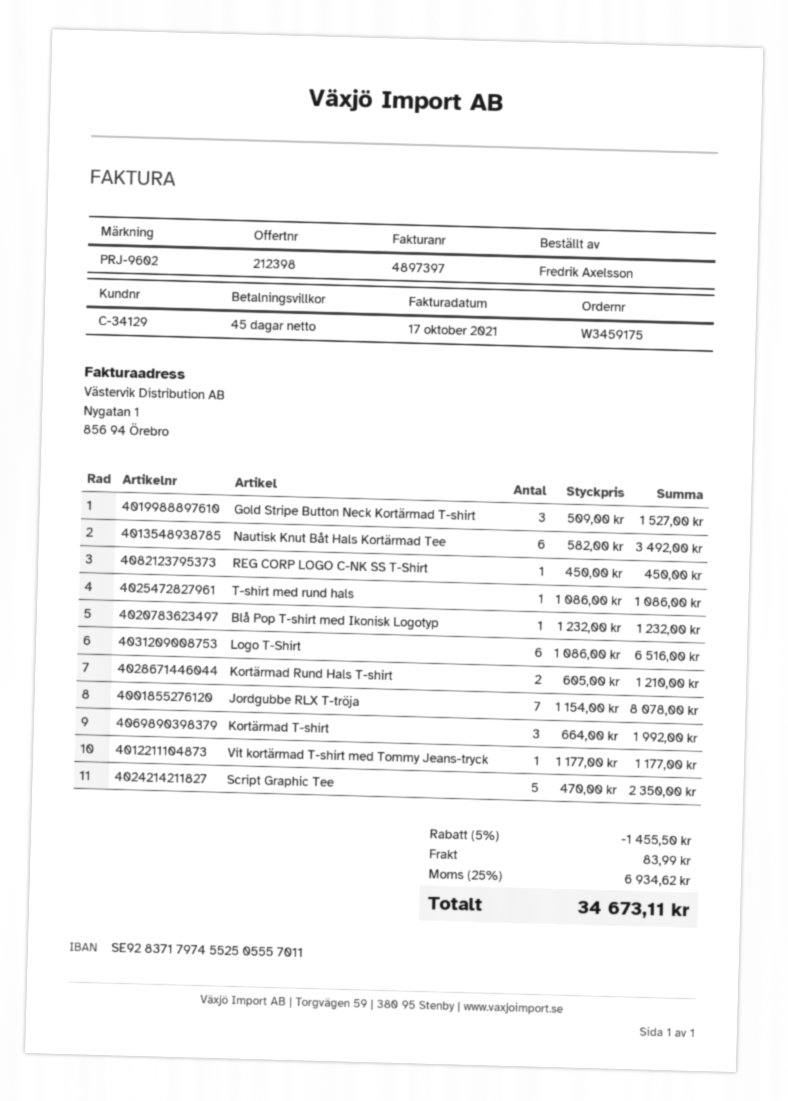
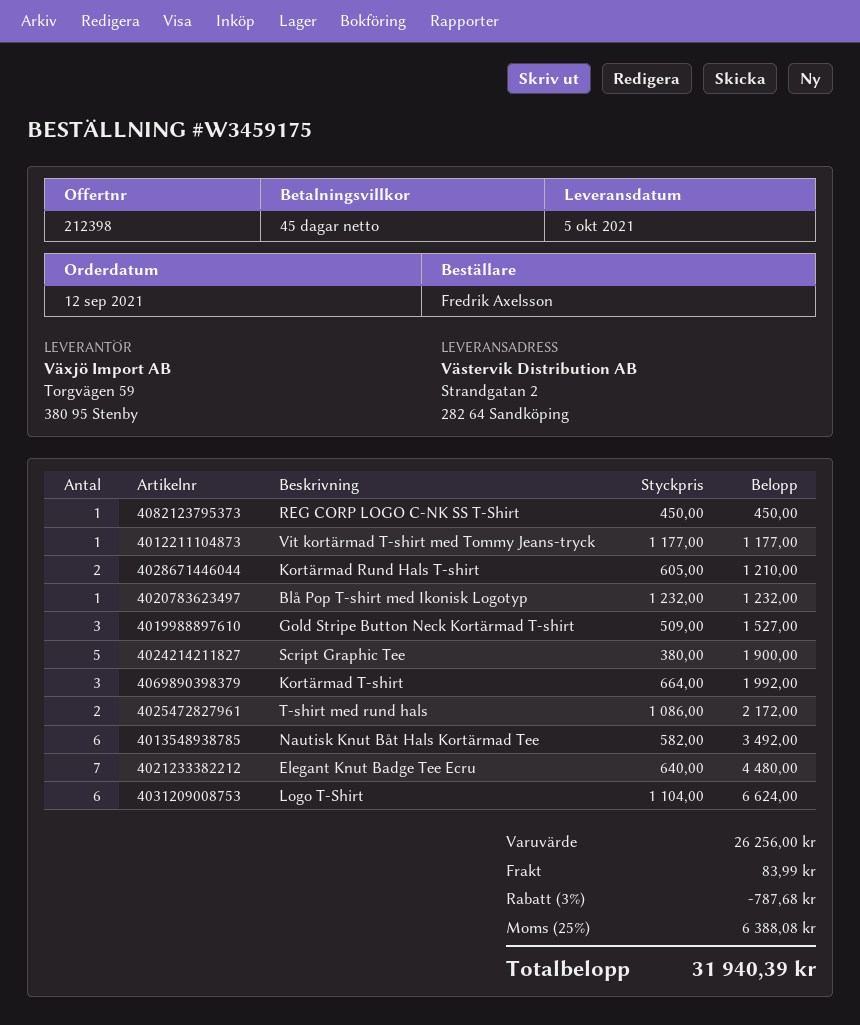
T-shirt med rund hals: 1 x 1086.00 = 1086.00 -> 2 x 1086.00 = 2172.00
Logo T-Shirt: 6 x 1086.00 = 6516.00 -> 6 x 1104.00 = 6624.00
Jordgubbe RLX T-tröja: 7 x 1154.00 = 8078.00 -> none
Script Graphic Tee: 5 x 470.00 = 2350.00 -> 5 x 380.00 = 1900.00
Elegant Knut Badge Tee Ecru: none -> 7 x 640.00 = 4480.00
discount: 5% = 1455.50 -> 3% = 787.68
tax: 25% = 6934.62 -> 25% = 6388.08
total: 34673.11 -> 31940.39

